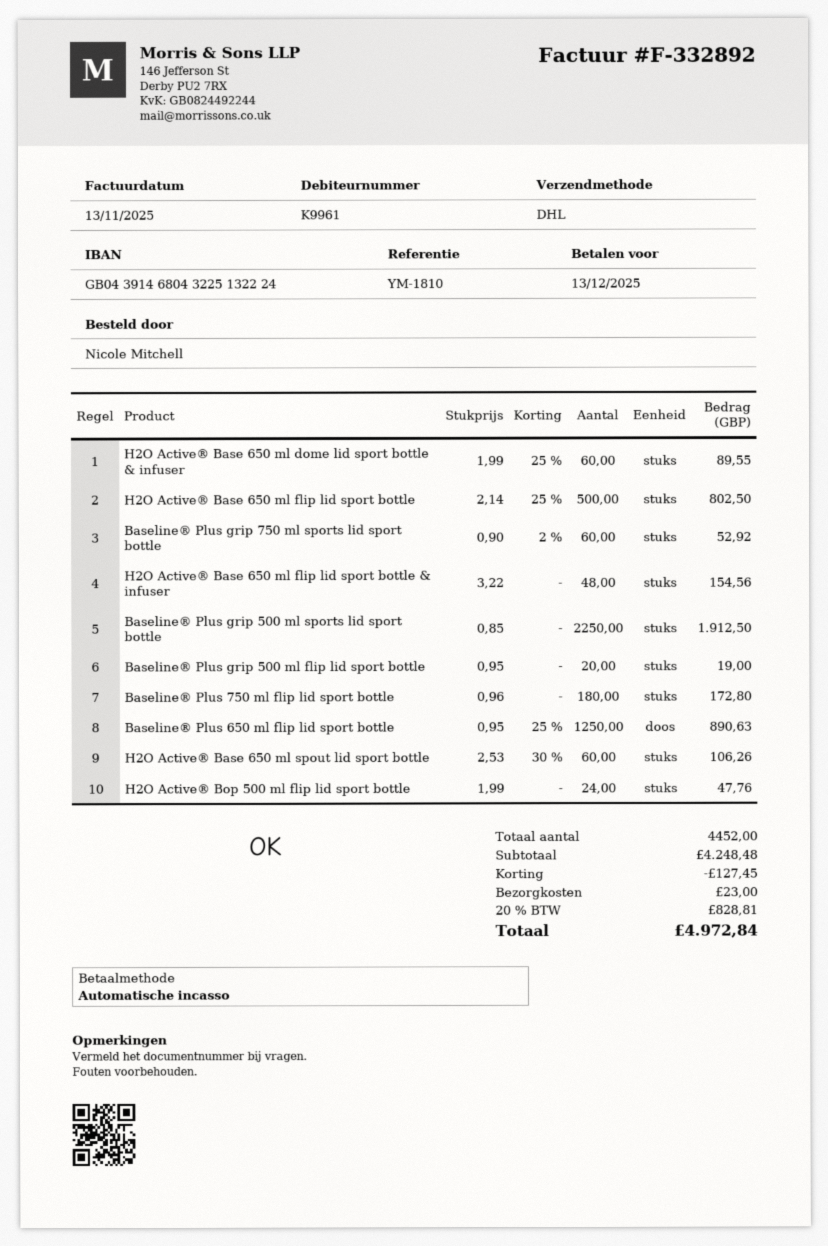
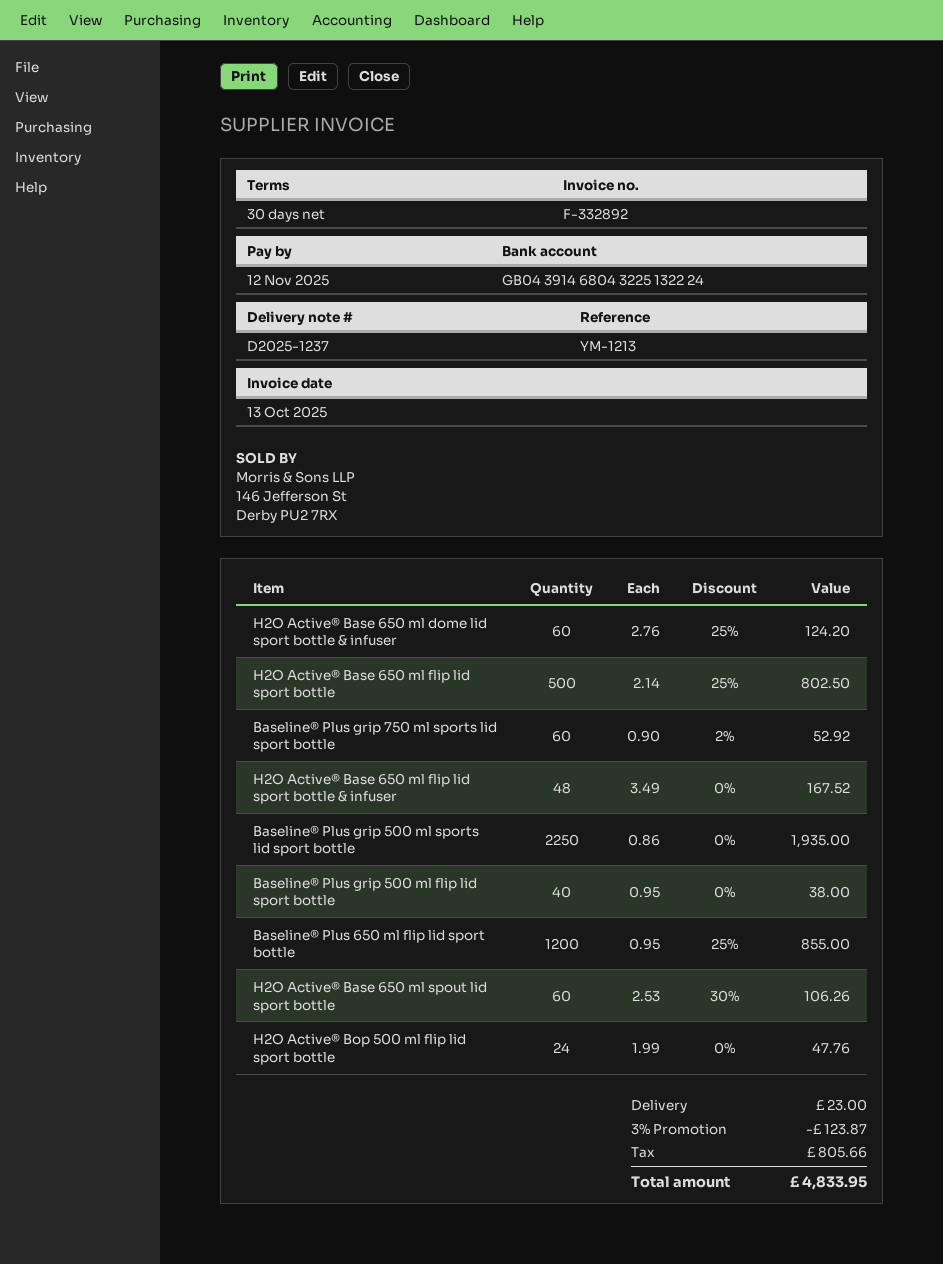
invoice date: 2025-11-13 -> 2025-10-13
due date: 2025-12-13 -> 2025-11-12
reference: YM-1810 -> YM-1213
H2O Active® Base 650 ml dome lid sport bottle & infuser: 60 x 1.99 - 25% = 89.55 -> 60 x 2.76 - 25% = 124.20
H2O Active® Base 650 ml flip lid sport bottle & infuser: 48 x 3.22 = 154.56 -> 48 x 3.49 = 167.52
Baseline® Plus grip 500 ml sports lid sport bottle: 2250 x 0.85 = 1912.50 -> 2250 x 0.86 = 1935.00
Baseline® Plus grip 500 ml flip lid sport bottle: 20 x 0.95 = 19.00 -> 40 x 0.95 = 38.00
Baseline® Plus 750 ml flip lid sport bottle: 180 x 0.96 = 172.80 -> none
Baseline® Plus 650 ml flip lid sport bottle: 1250 x 0.95 - 25% = 890.63 -> 1200 x 0.95 - 25% = 855.00
discount: 127.45 -> 123.87
tax: 828.81 -> 805.66
total: 4972.84 -> 4833.95

